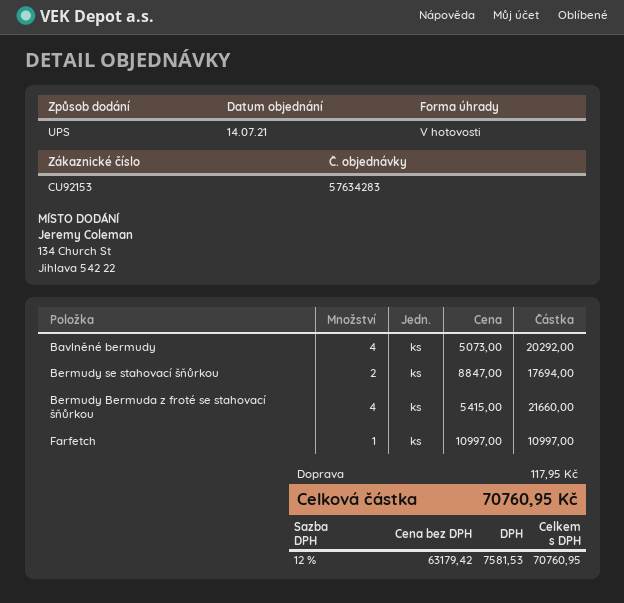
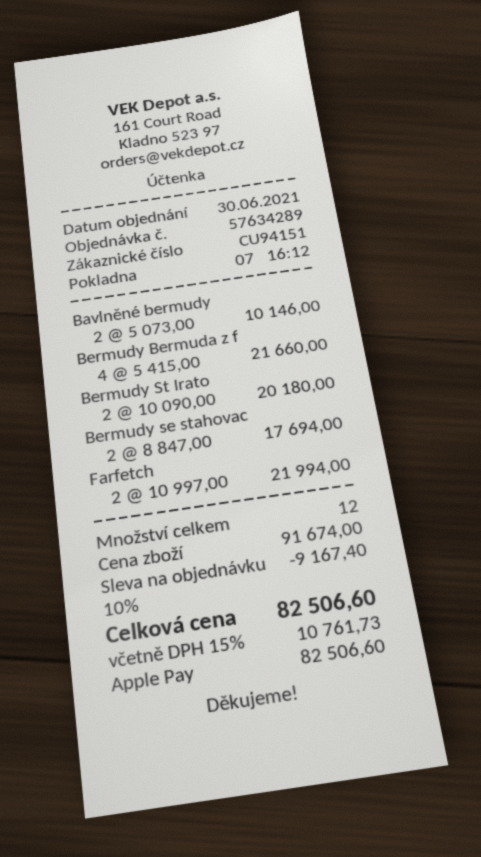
order number: 57634283 -> 57634289
order date: 2021-07-14 -> 2021-06-30
customer number: CU92153 -> CU94151
payment method: cash -> Apple Pay
Bavlněné bermudy: 4 x 5073.00 = 20292.00 -> 2 x 5073.00 = 10146.00
Farfetch: 1 x 10997.00 = 10997.00 -> 2 x 10997.00 = 21994.00
Bermudy St Irato: none -> 2 x 10090.00 = 20180.00
discount: none -> 10% = 9167.40
shipping: 117.95 -> none
tax: 12% = 7581.53 -> 15% = 10761.73
total: 70760.95 -> 82506.60

